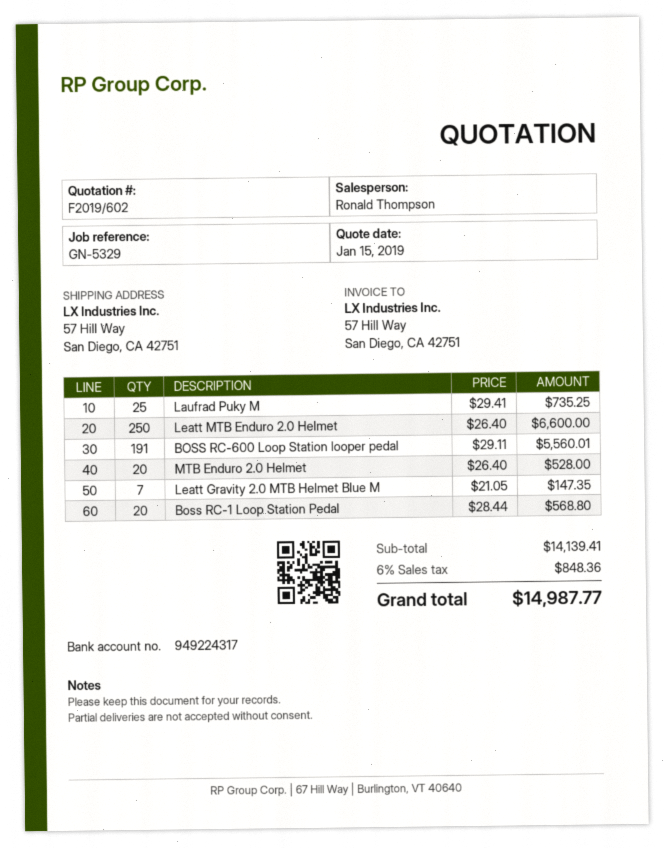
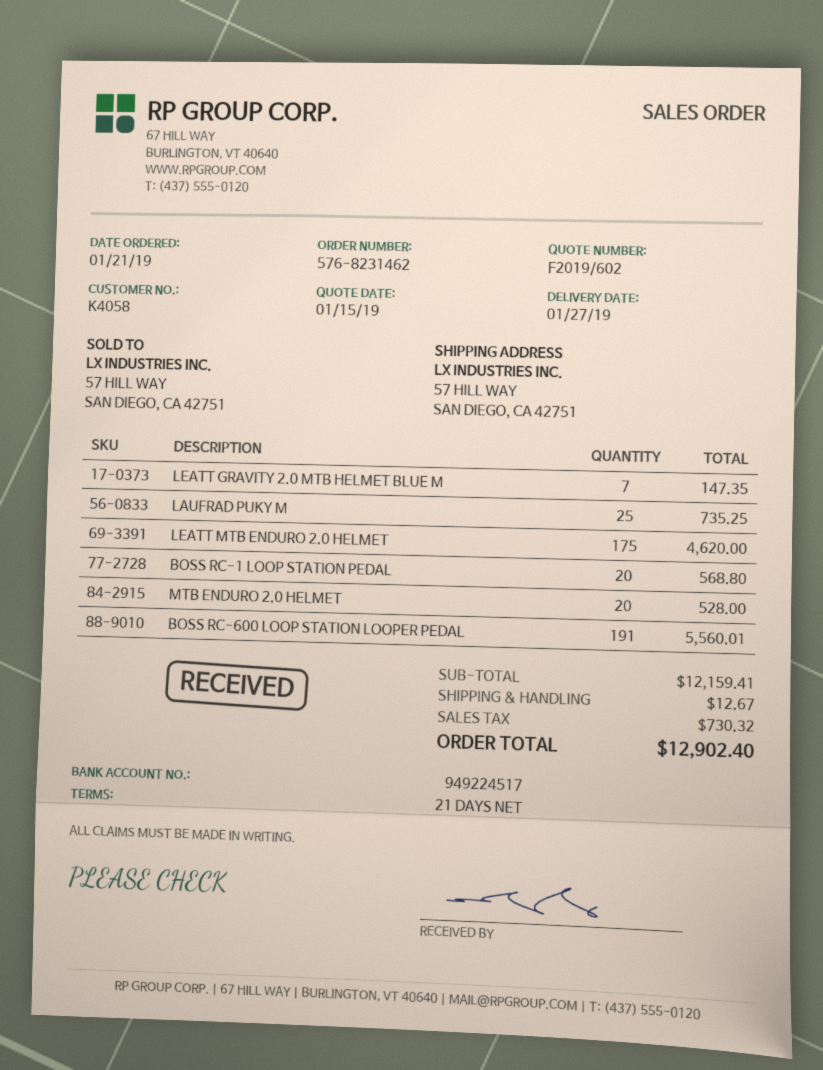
bank account: 949224317 -> 949224517
Leatt MTB Enduro 2.0 Helmet: 250 for 6600.00 -> 175 for 4620.00
subtotal: 14139.41 -> 12159.41
shipping: none -> 12.67
tax: 848.36 -> 730.32
total: 14987.77 -> 12902.40

